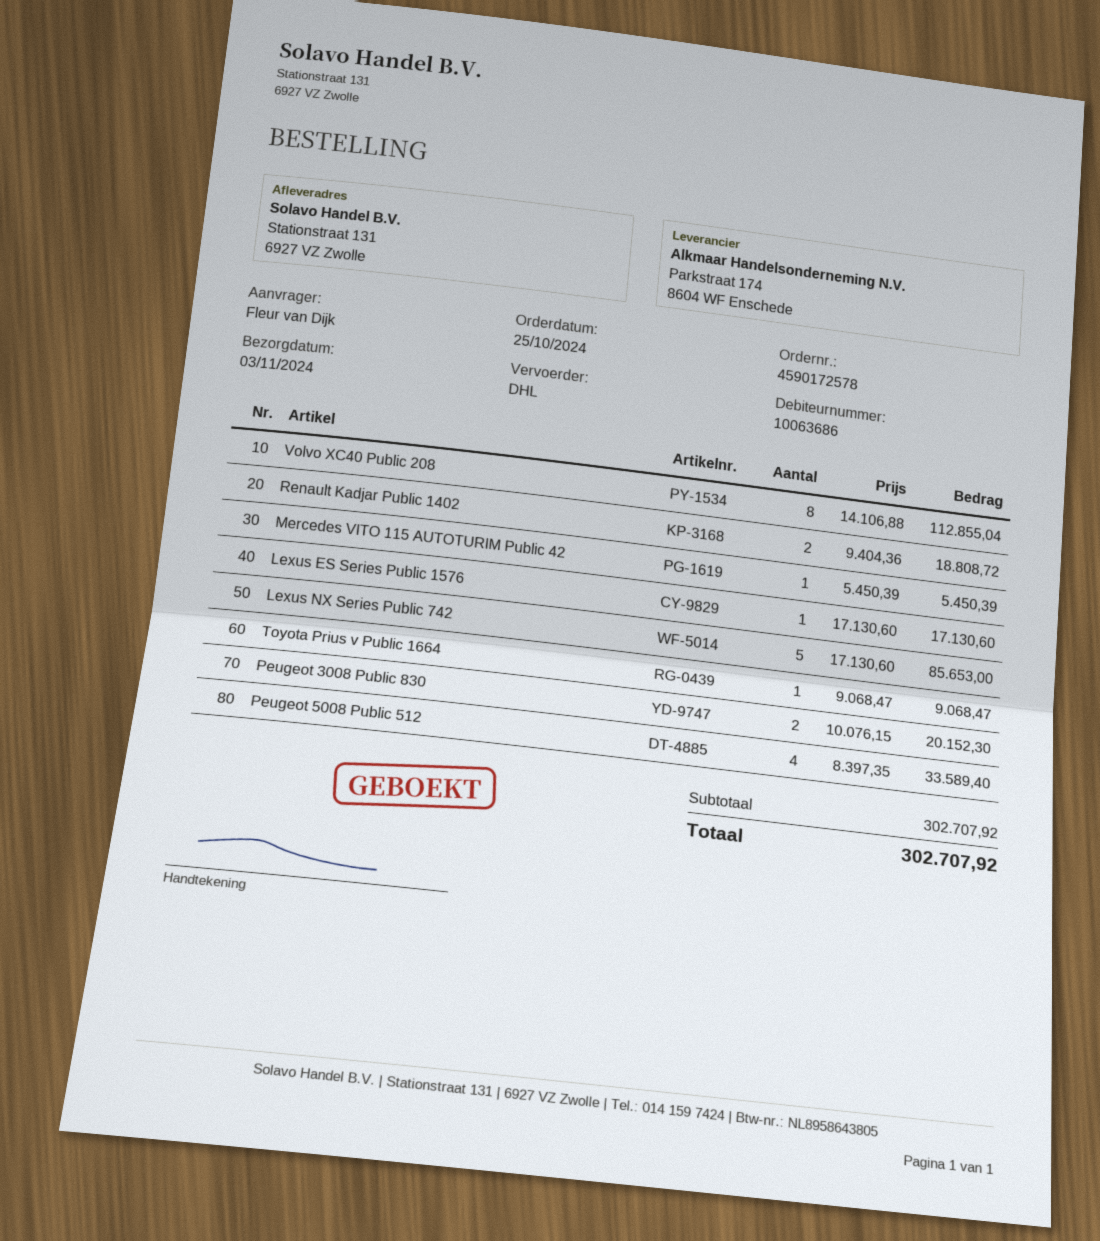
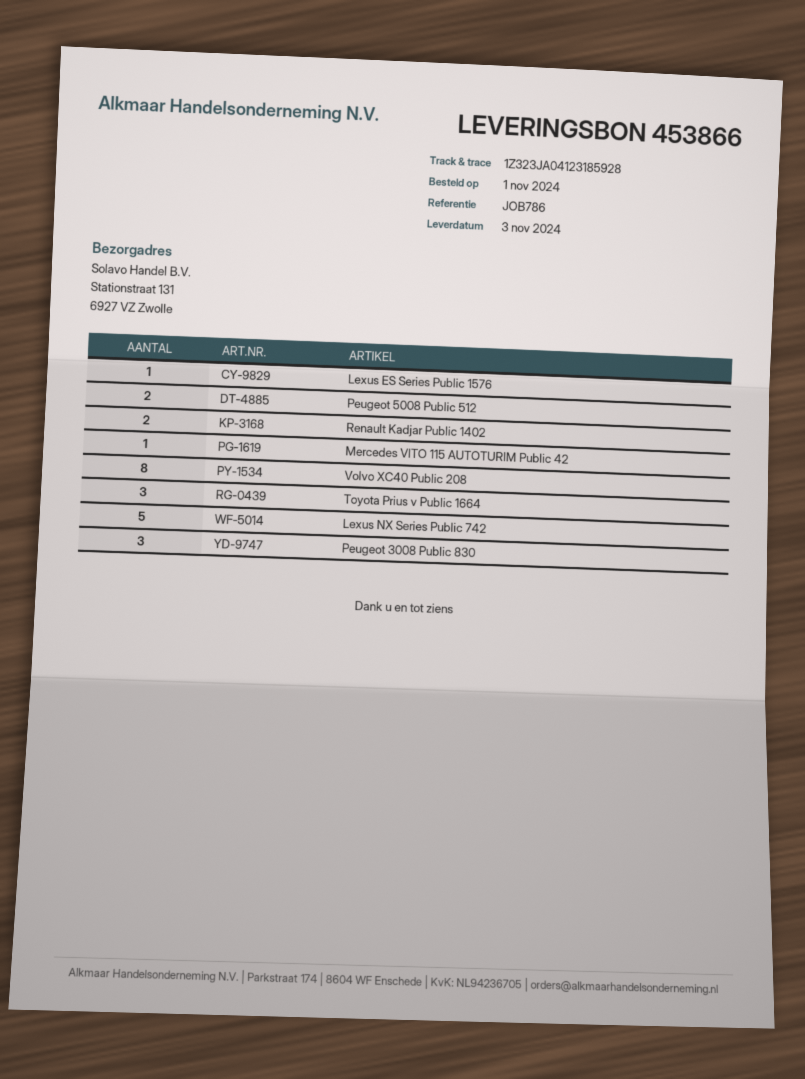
order date: 2024-10-25 -> 2024-11-01
Toyota Prius v Public 1664: 1 -> 3
Peugeot 3008 Public 830: 2 -> 3
Peugeot 5008 Public 512: 4 -> 2

